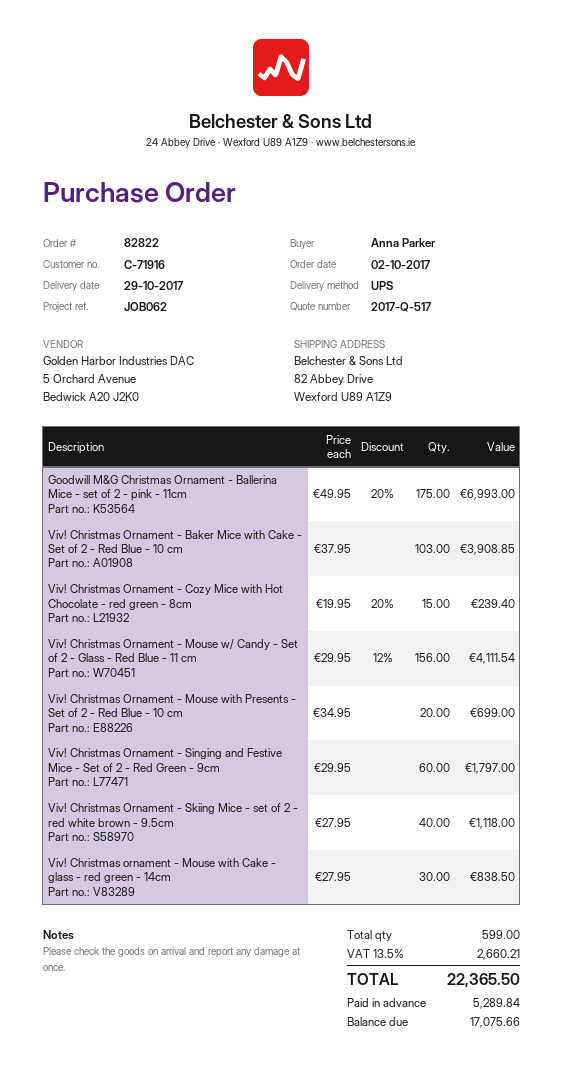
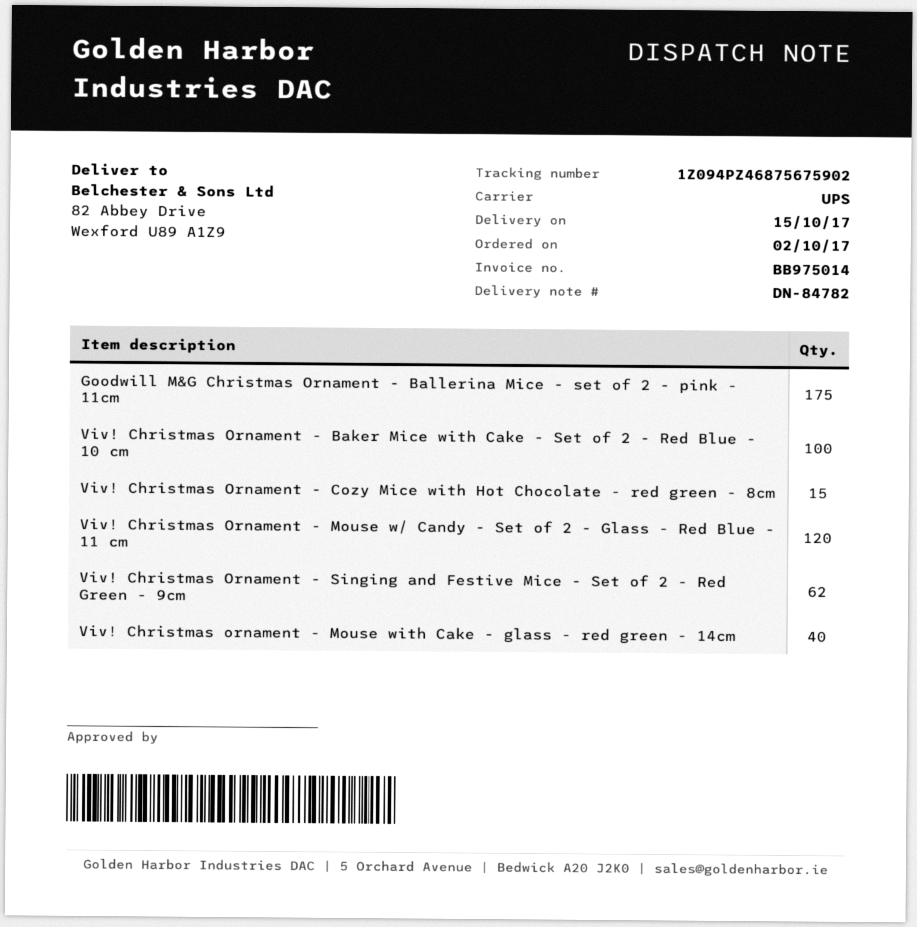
delivery date: 2017-10-29 -> 2017-10-15
Viv! Christmas Ornament - Baker Mice with Cake - Set of 2 - Red Blue - 10 cm: 103 -> 100
Viv! Christmas Ornament - Mouse w/ Candy - Set of 2 - Glass - Red Blue - 11 cm: 156 -> 120
Viv! Christmas Ornament - Mouse with Presents - Set of 2 - Red Blue - 10 cm: 20 -> none
Viv! Christmas Ornament - Singing and Festive Mice - Set of 2 - Red Green - 9cm: 60 -> 62
Viv! Christmas Ornament - Skiing Mice - set of 2 - red white brown - 9.5cm: 40 -> none
Viv! Christmas ornament - Mouse with Cake - glass - red green - 14cm: 30 -> 40

